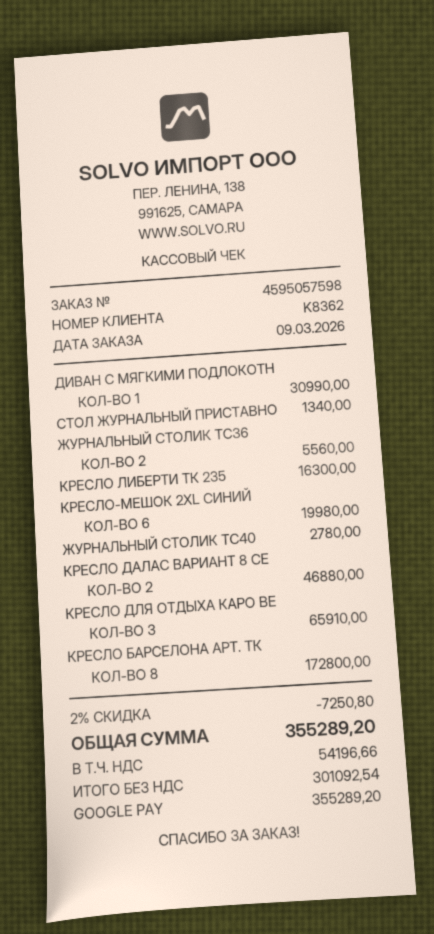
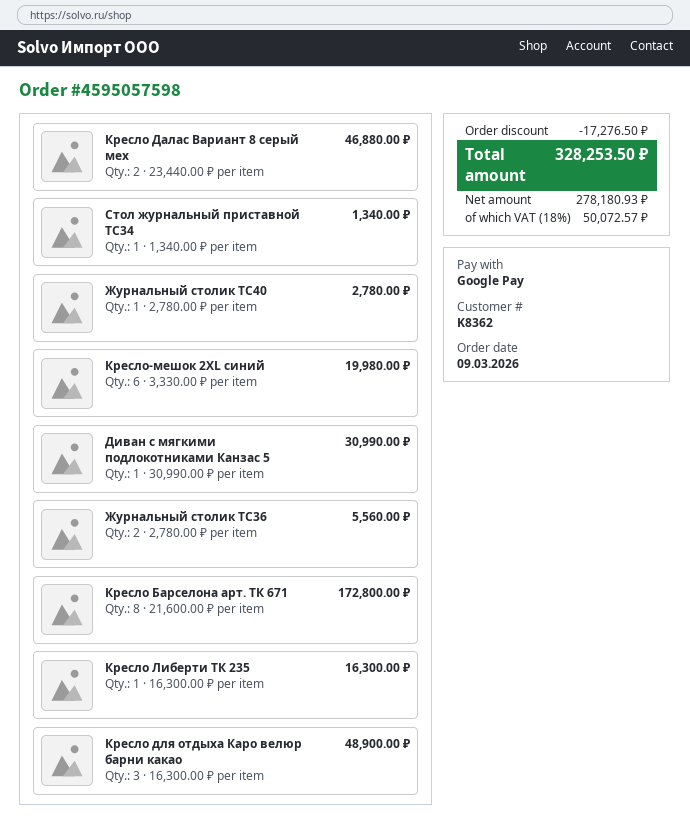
КРЕСЛО ДЛЯ ОТДЫХА КАРО ВЕ: 3 for 65910.00 -> 3 for 48900.00
discount: 7250.80 -> 17276.50
net: 301092.54 -> 278180.93
tax: 54196.66 -> 50072.57
total: 355289.20 -> 328253.50

